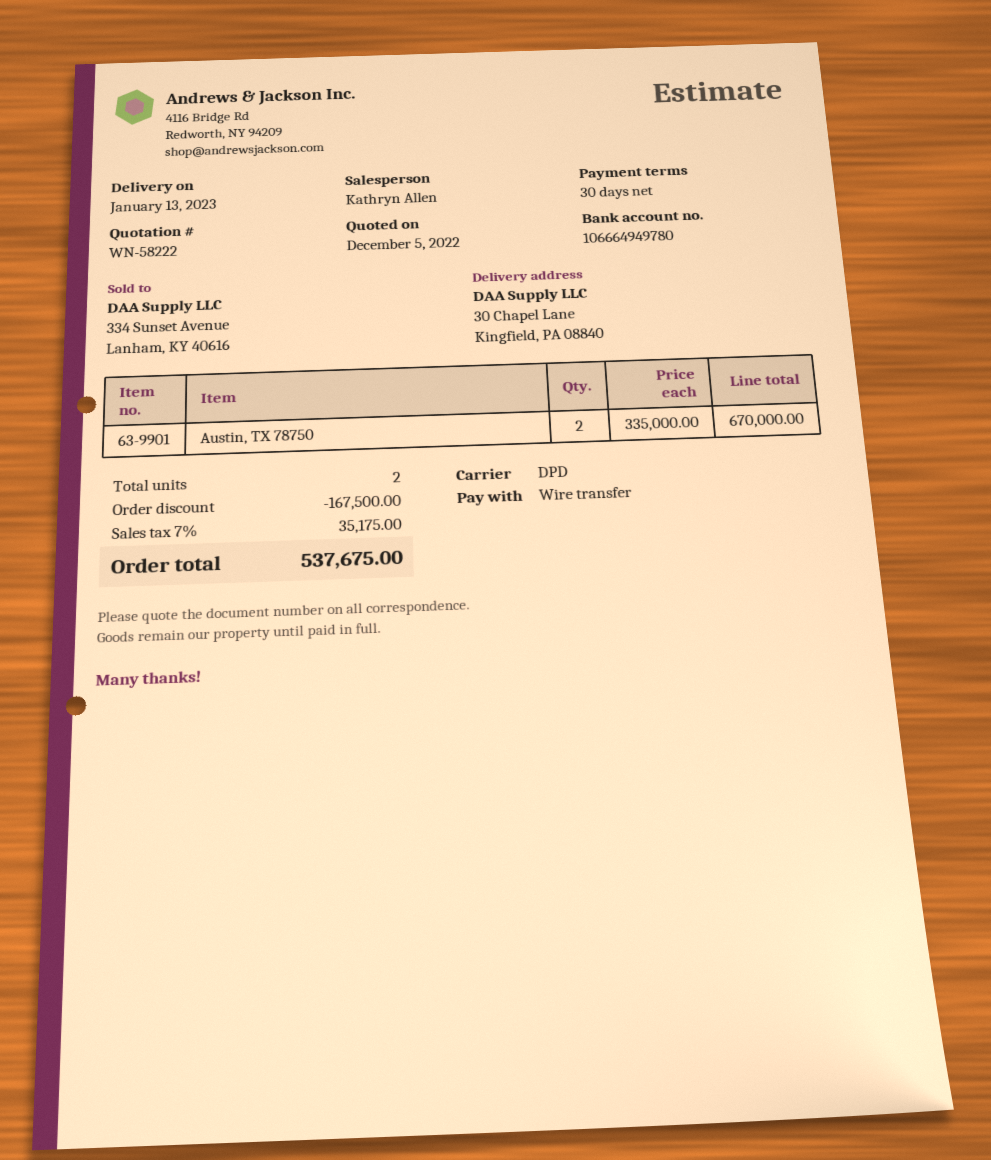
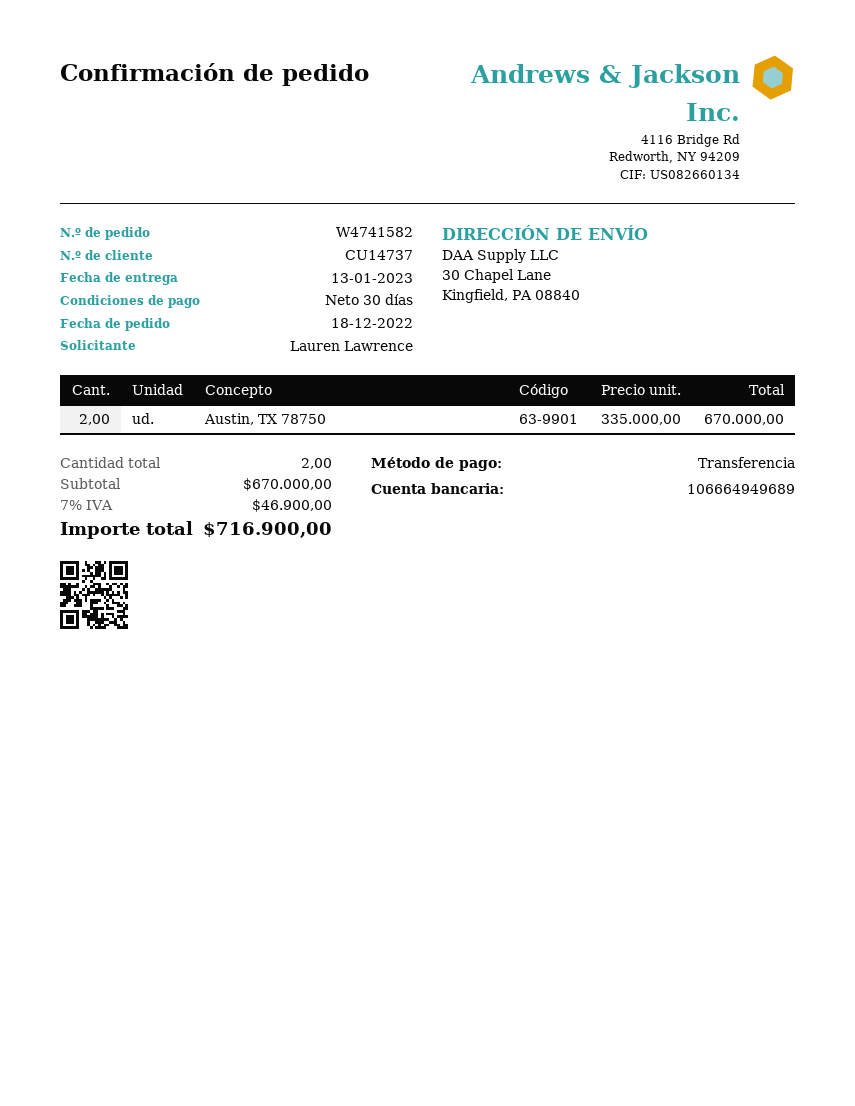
bank account: 106664949780 -> 106664949689
discount: 167500.00 -> none
tax: 7% = 35175.00 -> 7% = 46900.00
total: 537675.00 -> 716900.00

